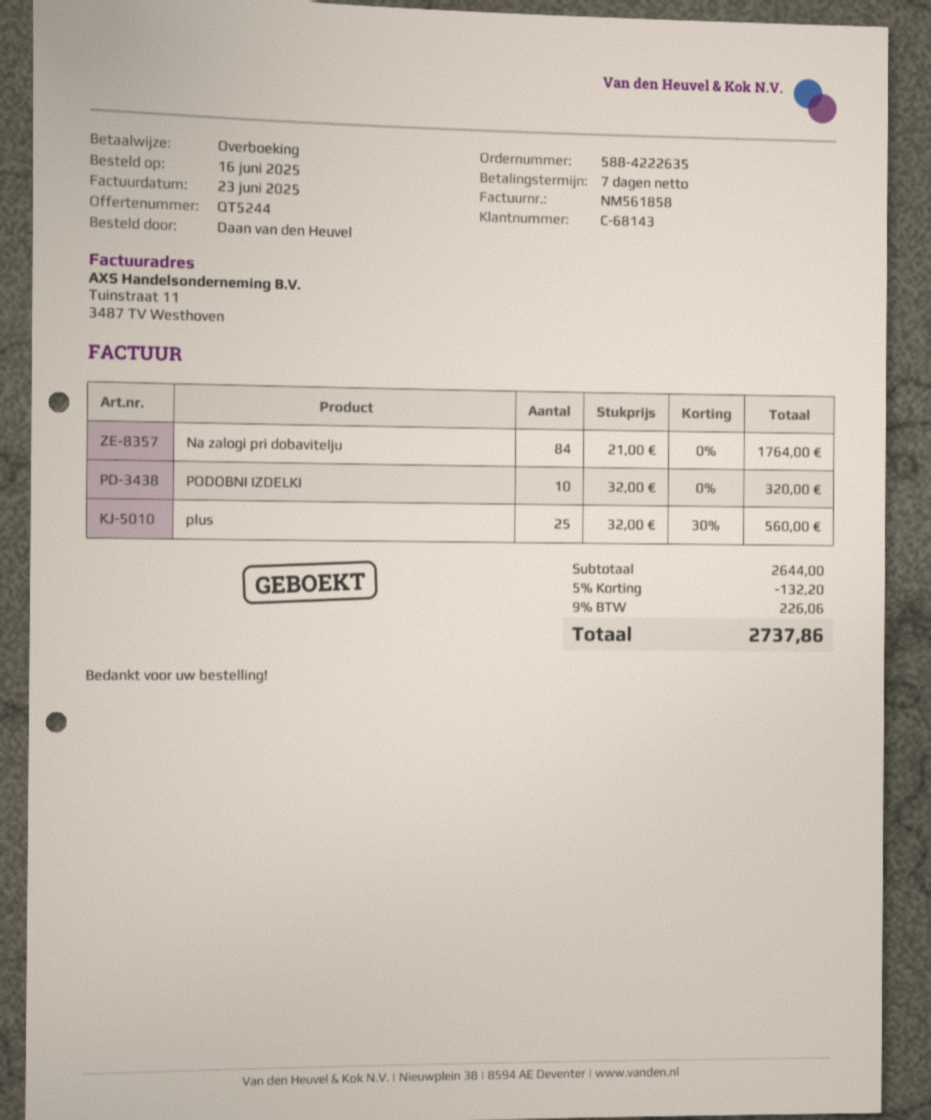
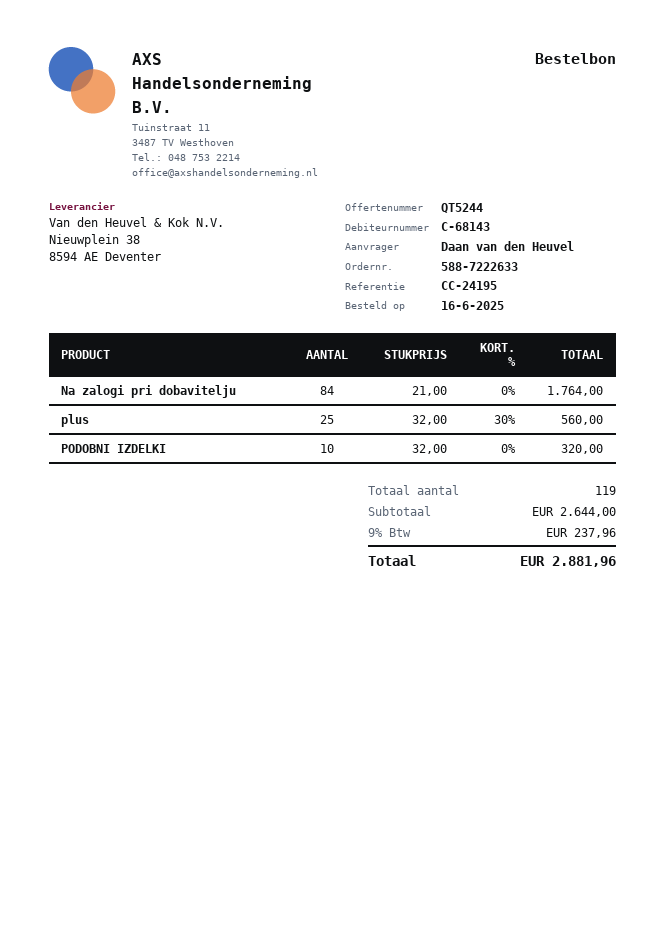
order number: 588-4222635 -> 588-7222633
discount: 5% = 132.20 -> none
tax: 9% = 226.06 -> 9% = 237.96
total: 2737.86 -> 2881.96

